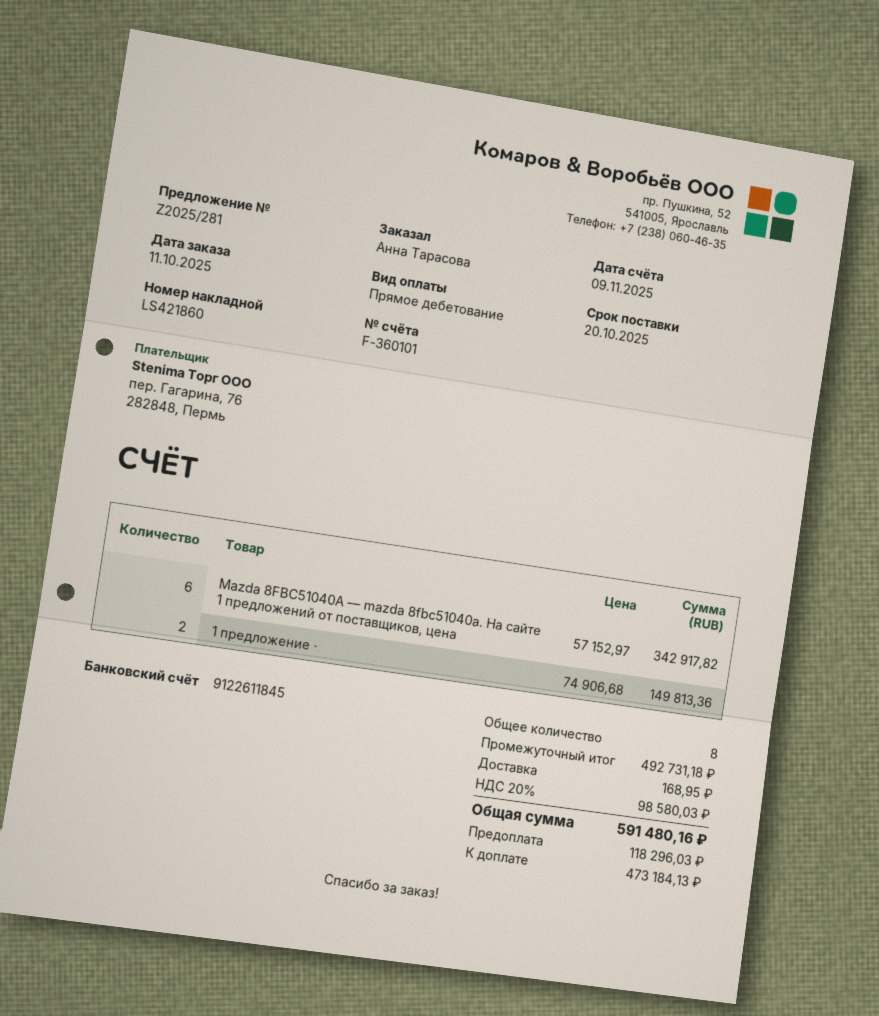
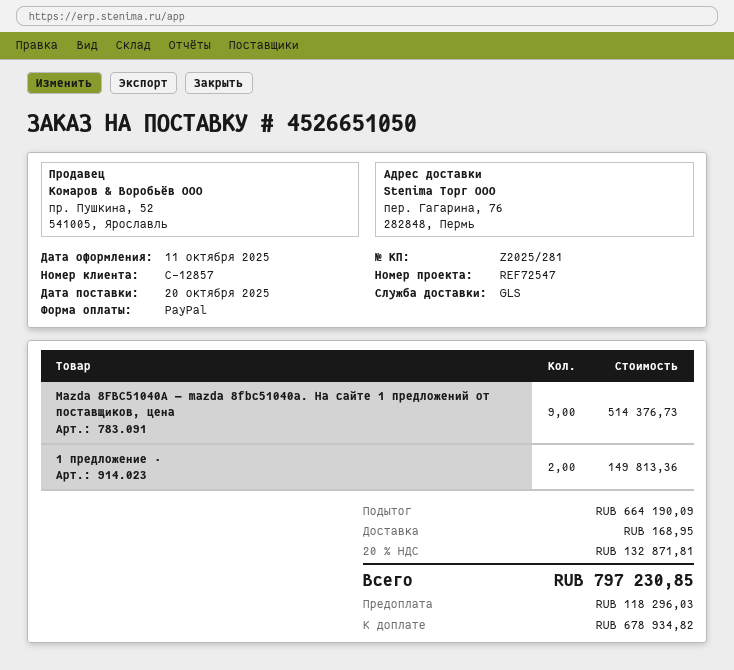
payment method: direct debit -> PayPal
Mazda 8FBC51040A — mazda 8fbc51040a. На сайте 1 предложений от поставщиков, цена: 6 for 342917.82 -> 9 for 514376.73
subtotal: 492731.18 -> 664190.09
tax: 20% = 98580.03 -> 20% = 132871.81
total: 591480.16 -> 797230.85
balance: 473184.13 -> 678934.82

